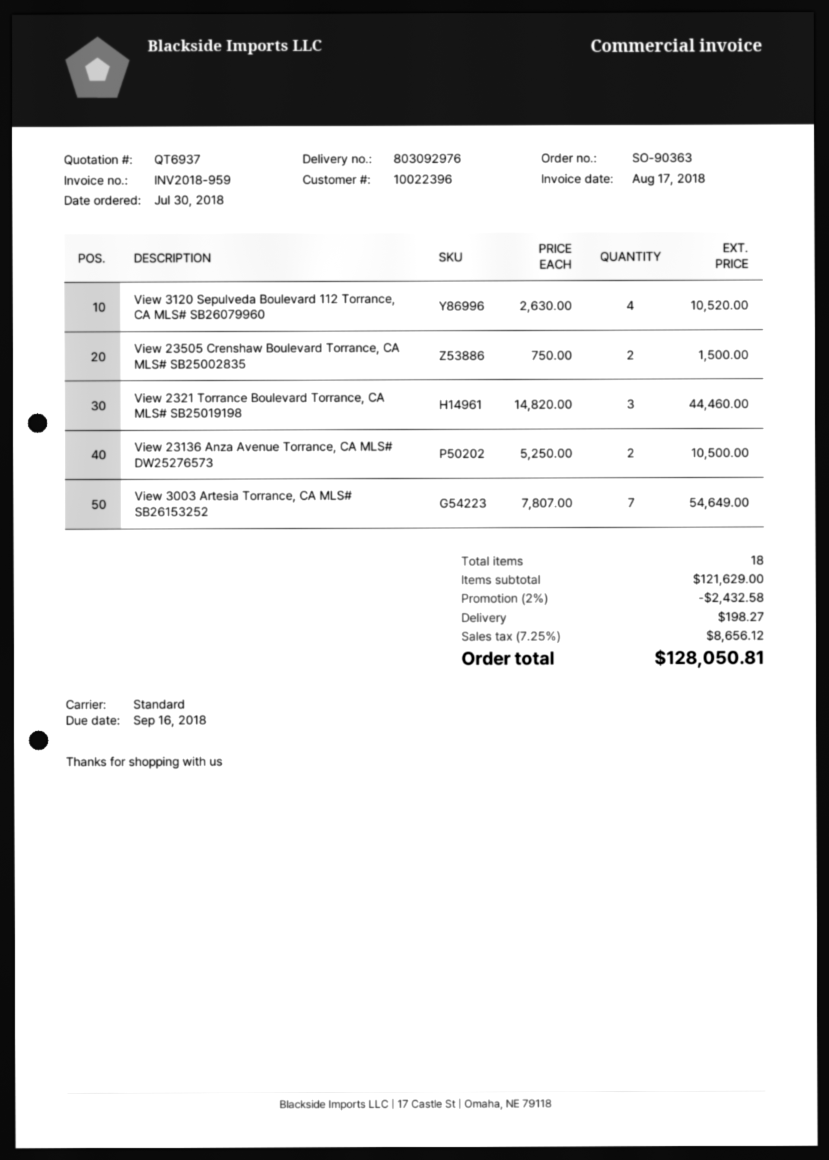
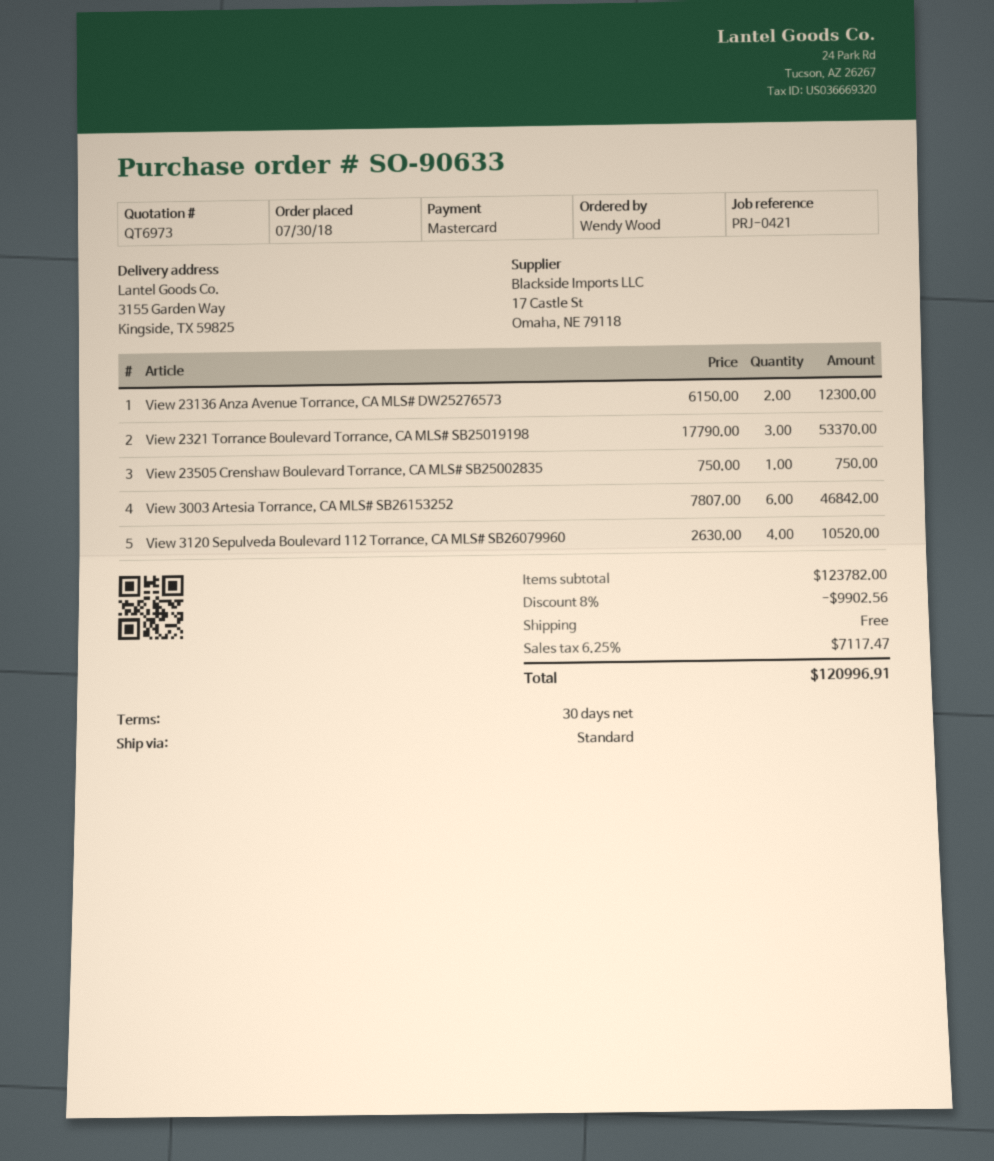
quote number: QT6937 -> QT6973
order number: SO-90363 -> SO-90633
View 23505 Crenshaw Boulevard Torrance, CA MLS# SB25002835: 2 x 750.00 = 1500.00 -> 1 x 750.00 = 750.00
View 2321 Torrance Boulevard Torrance, CA MLS# SB25019198: 3 x 14820.00 = 44460.00 -> 3 x 17790.00 = 53370.00
View 23136 Anza Avenue Torrance, CA MLS# DW25276573: 2 x 5250.00 = 10500.00 -> 2 x 6150.00 = 12300.00
View 3003 Artesia Torrance, CA MLS# SB26153252: 7 x 7807.00 = 54649.00 -> 6 x 7807.00 = 46842.00
subtotal: 121629.00 -> 123782.00
discount: 2% = 2432.58 -> 8% = 9902.56
shipping: 198.27 -> 0.00
tax: 7.25% = 8656.12 -> 6.25% = 7117.47
total: 128050.81 -> 120996.91

